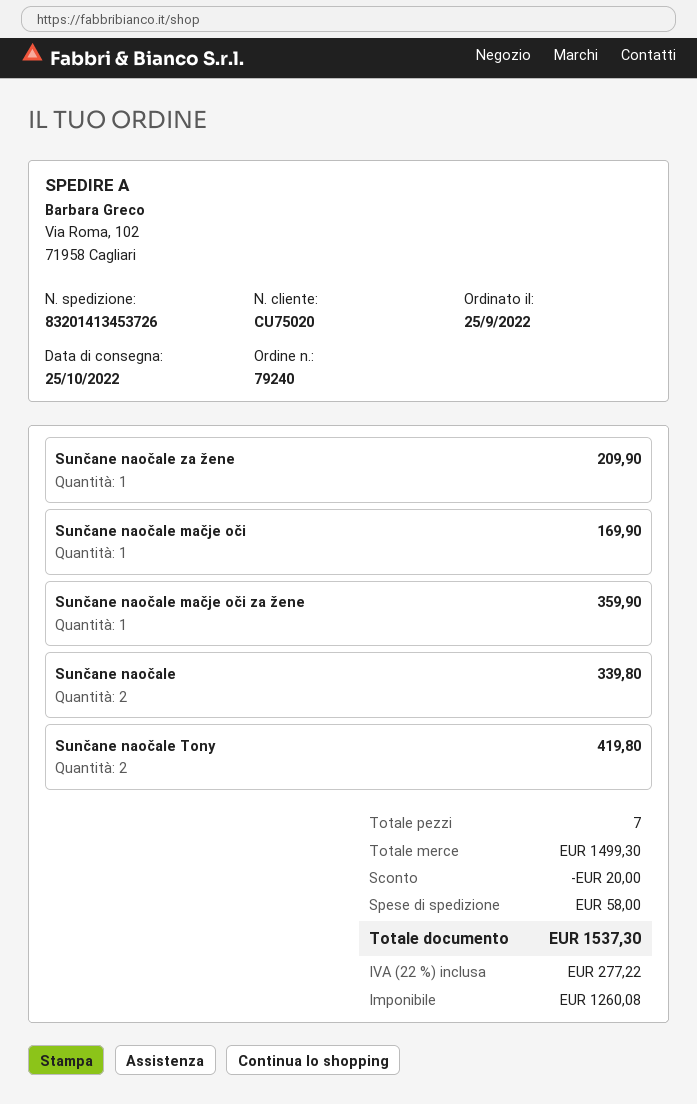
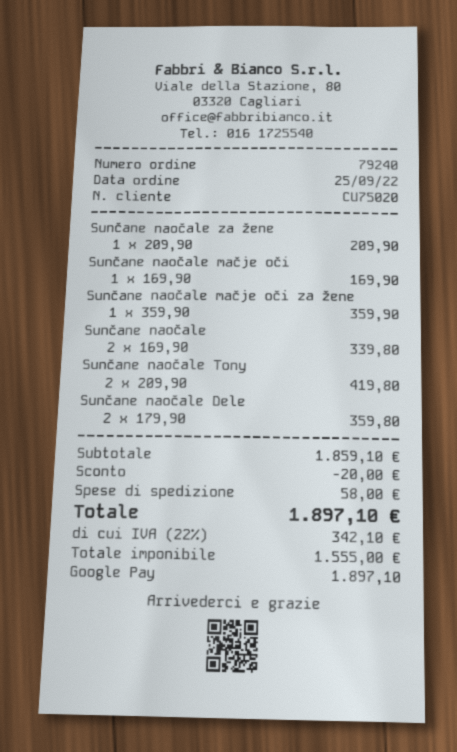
Sunčane naočale Dele: none -> 2 for 359.80
subtotal: 1499.30 -> 1859.10
net: 1260.08 -> 1555.00
tax: 22% = 277.22 -> 22% = 342.10
total: 1537.30 -> 1897.10

